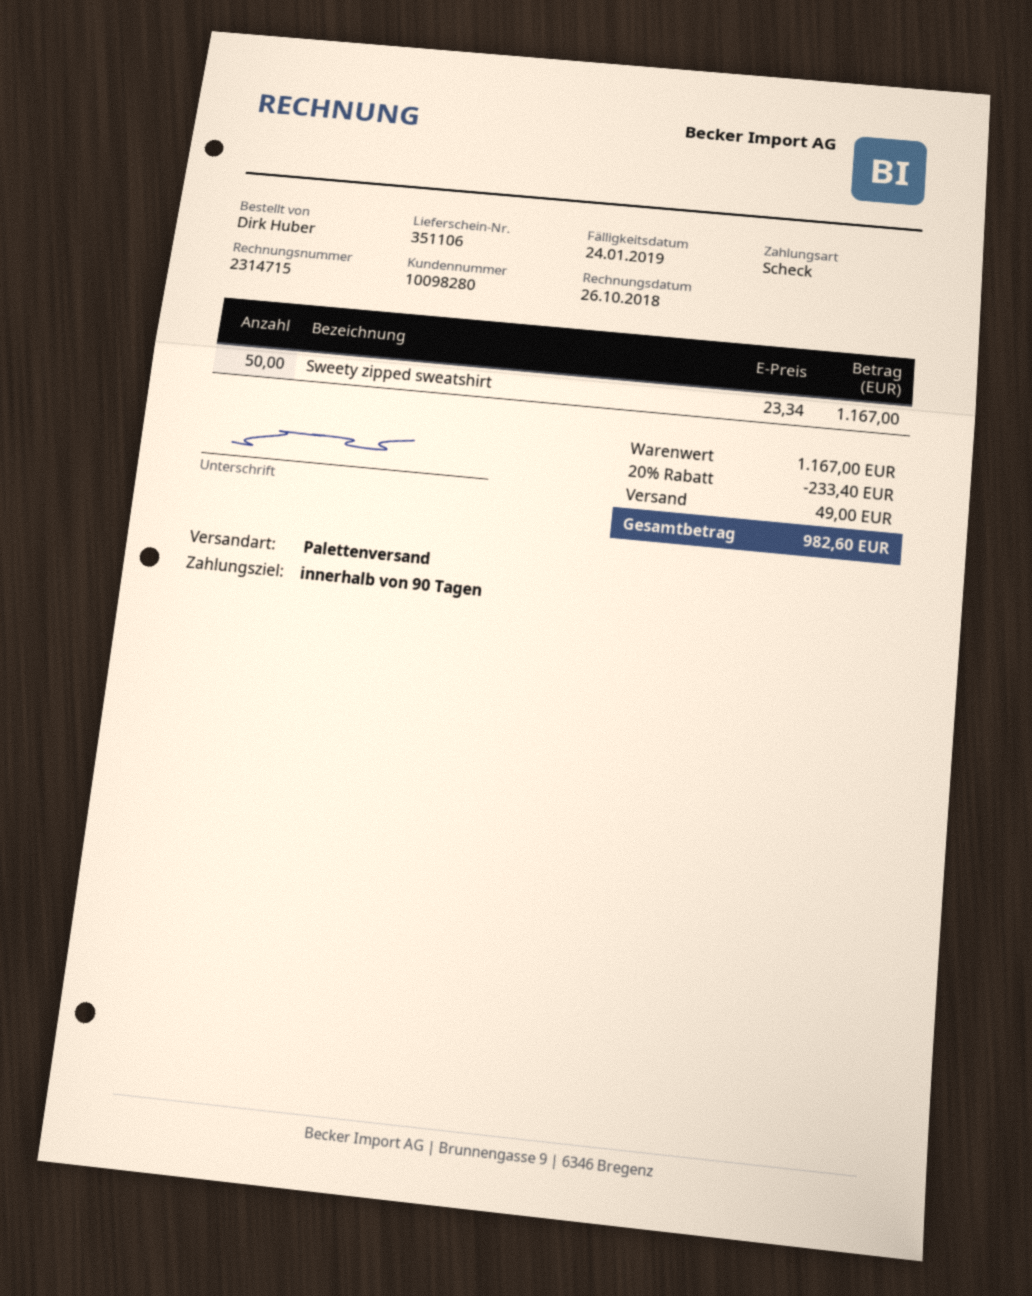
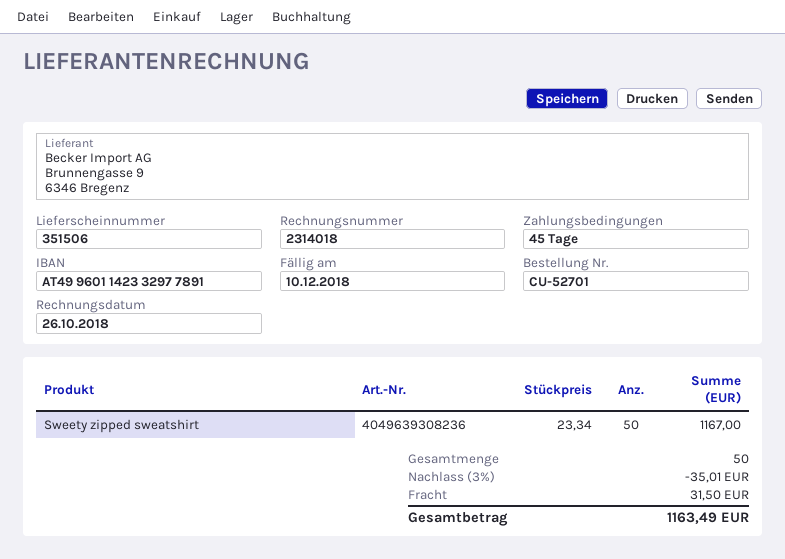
delivery note number: 351106 -> 351506
invoice number: 2314715 -> 2314018
payment terms: 90 days -> 45 days
due date: 2019-01-24 -> 2018-12-10
discount: 20% = 233.40 -> 3% = 35.01
shipping: 49.00 -> 31.50
total: 982.60 -> 1163.49

